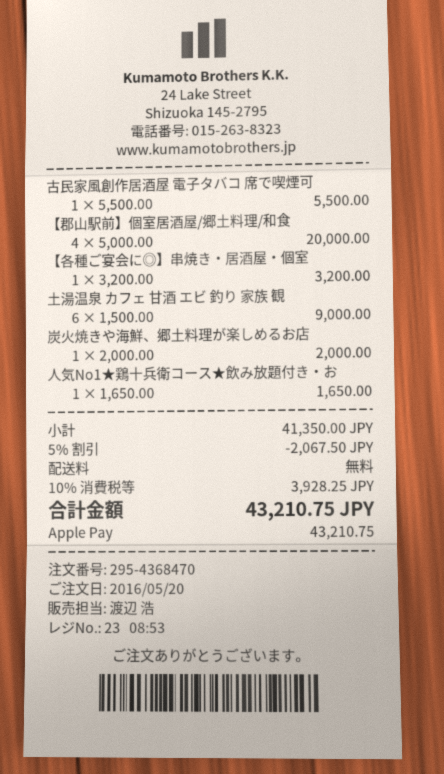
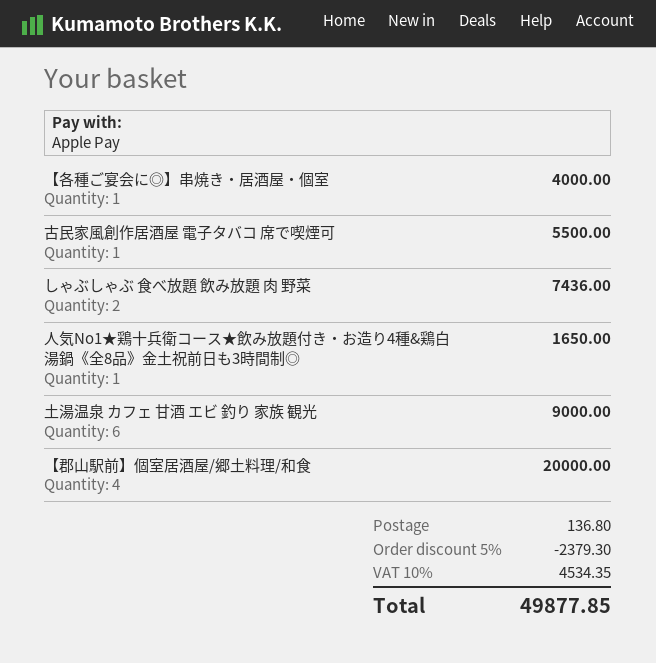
【各種ご宴会に◎】串焼き・居酒屋・個室: 1 for 3200.00 -> 1 for 4000.00
炭火焼きや海鮮、郷土料理が楽しめるお店: 1 for 2000.00 -> none
しゃぶしゃぶ 食べ放題 飲み放題 肉 野菜: none -> 2 for 7436.00
discount: 5% = 2067.50 -> 5% = 2379.30
shipping: 0.00 -> 136.80
tax: 10% = 3928.25 -> 10% = 4534.35
total: 43210.75 -> 49877.85

